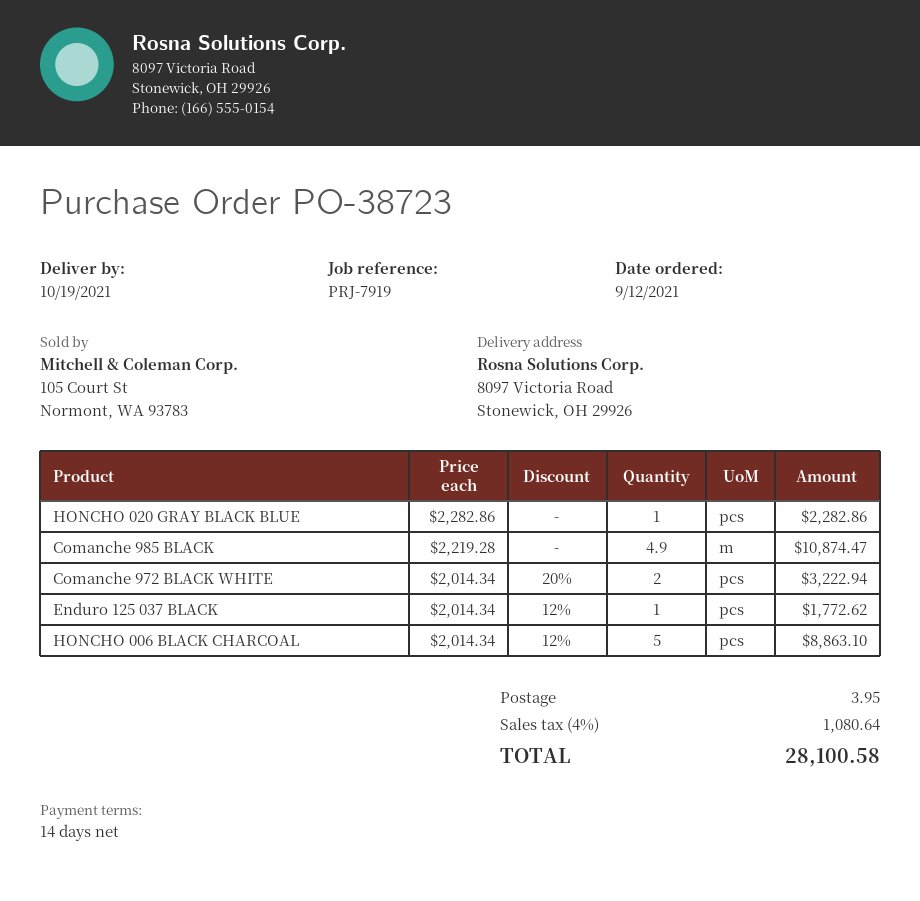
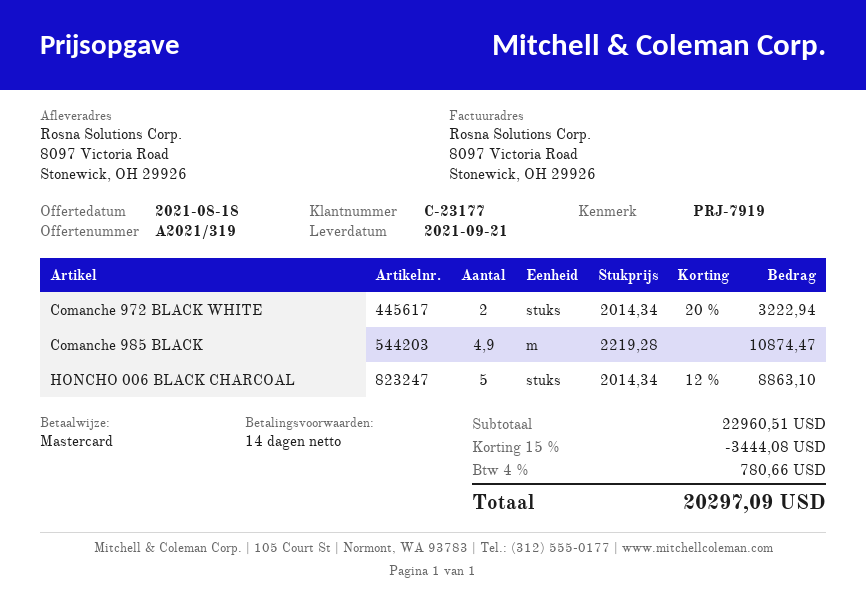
delivery date: 2021-10-19 -> 2021-09-21
HONCHO 020 GRAY BLACK BLUE: 1 x 2282.86 = 2282.86 -> none
Enduro 125 037 BLACK: 1 x 2014.34 - 12% = 1772.62 -> none
discount: none -> 15% = 3444.08
shipping: 3.95 -> none
tax: 4% = 1080.64 -> 4% = 780.66
total: 28100.58 -> 20297.09

